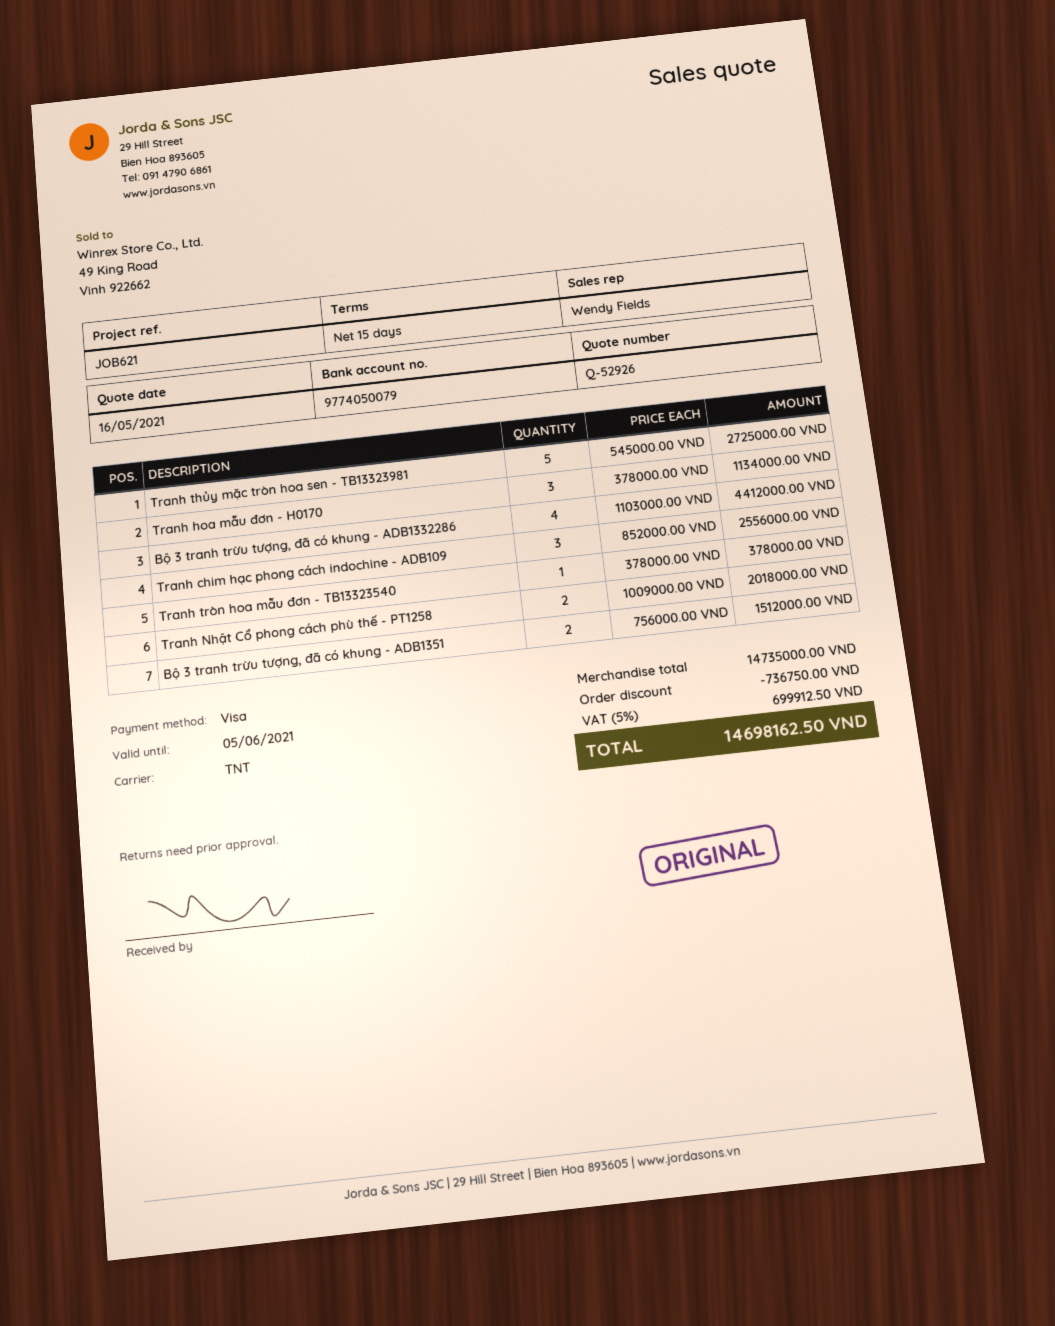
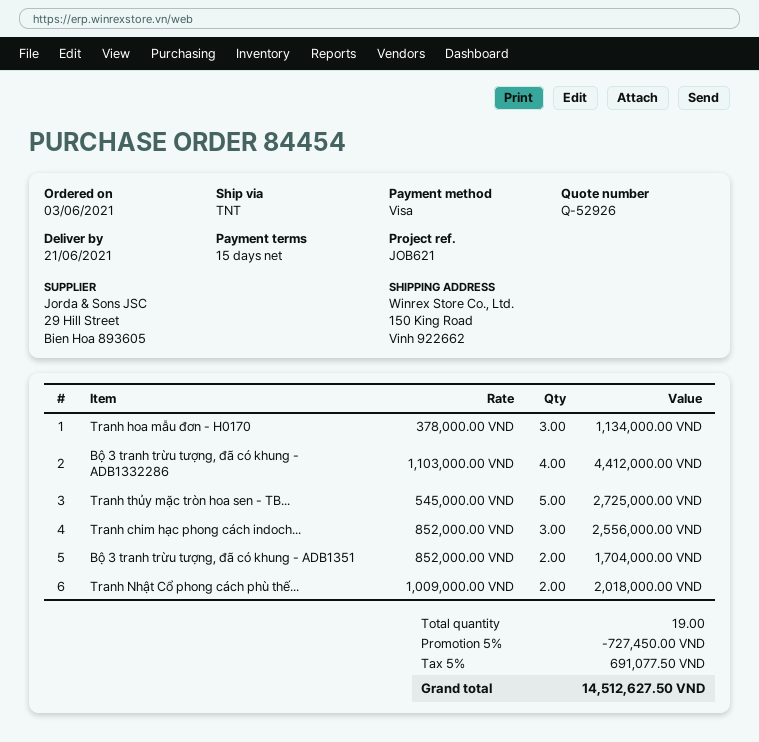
Tranh tròn hoa mẫu đơn - TB13323540: 1 x 378000.00 = 378000.00 -> none
Bộ 3 tranh trừu tượng, đã có khung - ADB1351: 2 x 756000.00 = 1512000.00 -> 2 x 852000.00 = 1704000.00
discount: 736750.00 -> 727450.00
tax: 5% = 699912.50 -> 5% = 691077.50
total: 14698162.50 -> 14512627.50

